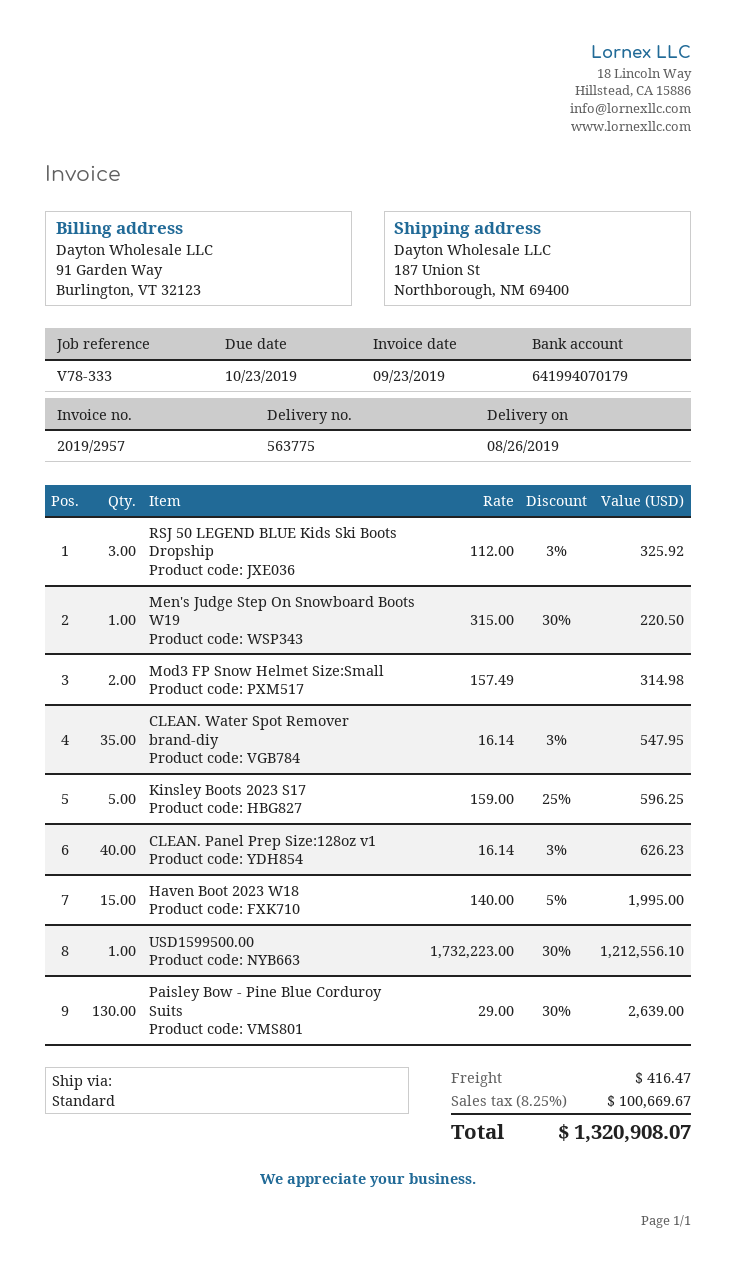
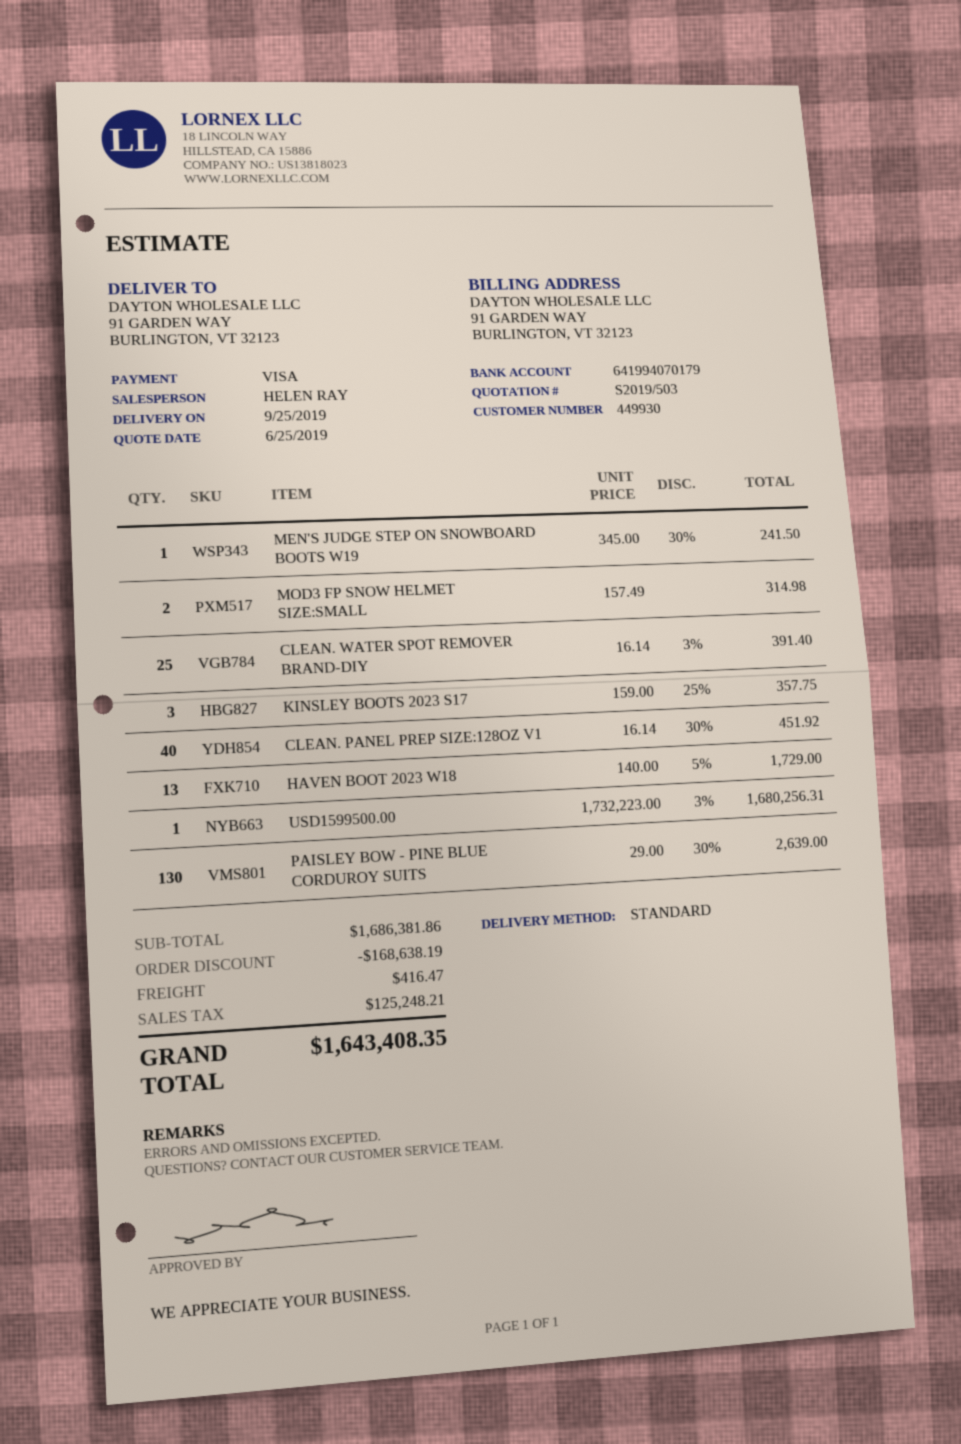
delivery date: 2019-08-26 -> 2019-09-25
ship to: 187 Union St, Northborough, NM 69400 -> 91 GARDEN WAY, BURLINGTON, VT 32123
RSJ 50 LEGEND BLUE Kids Ski Boots Dropship: 3 x 112.00 - 3% = 325.92 -> none
Men's Judge Step On Snowboard Boots W19: 1 x 315.00 - 30% = 220.50 -> 1 x 345.00 - 30% = 241.50
CLEAN. Water Spot Remover brand-diy: 35 x 16.14 - 3% = 547.95 -> 25 x 16.14 - 3% = 391.40
Kinsley Boots 2023 S17: 5 x 159.00 - 25% = 596.25 -> 3 x 159.00 - 25% = 357.75
CLEAN. Panel Prep Size:128oz v1: 40 x 16.14 - 3% = 626.23 -> 40 x 16.14 - 30% = 451.92
Haven Boot 2023 W18: 15 x 140.00 - 5% = 1995.00 -> 13 x 140.00 - 5% = 1729.00
USD1599500.00: 1 x 1732223.00 - 30% = 1212556.10 -> 1 x 1732223.00 - 3% = 1680256.31
discount: none -> 168638.19
tax: 100669.67 -> 125248.21
total: 1320908.07 -> 1643408.35

